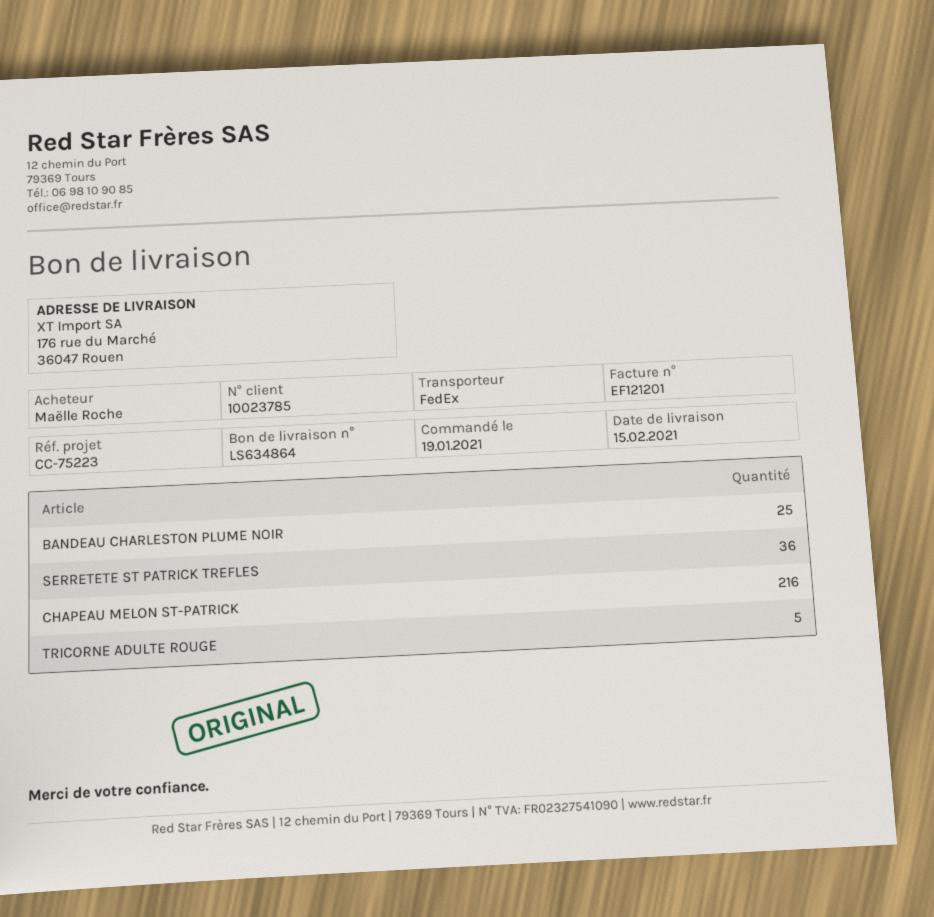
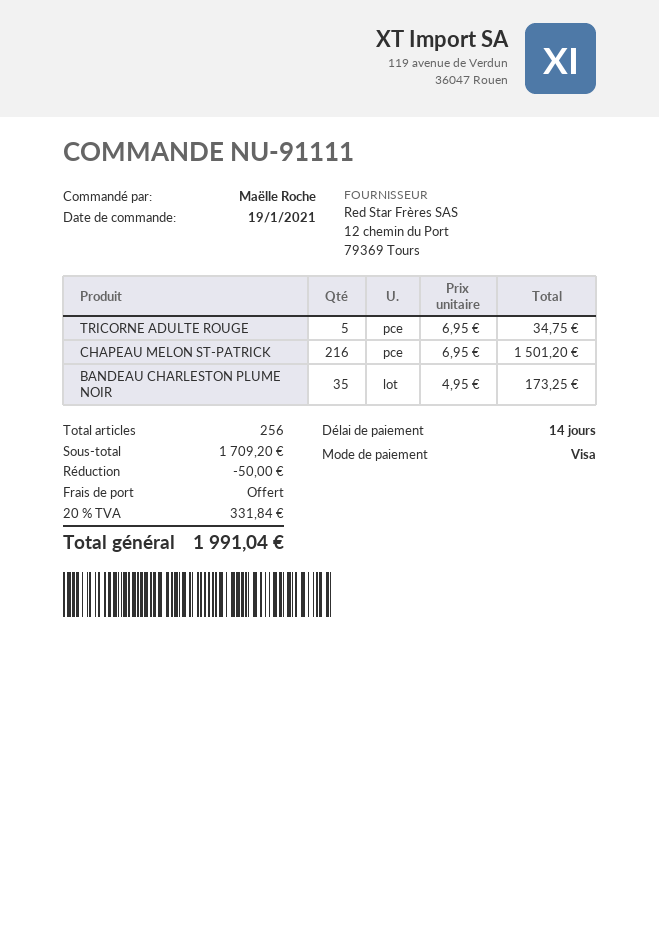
BANDEAU CHARLESTON PLUME NOIR: 25 -> 35
SERRETETE ST PATRICK TREFLES: 36 -> none

